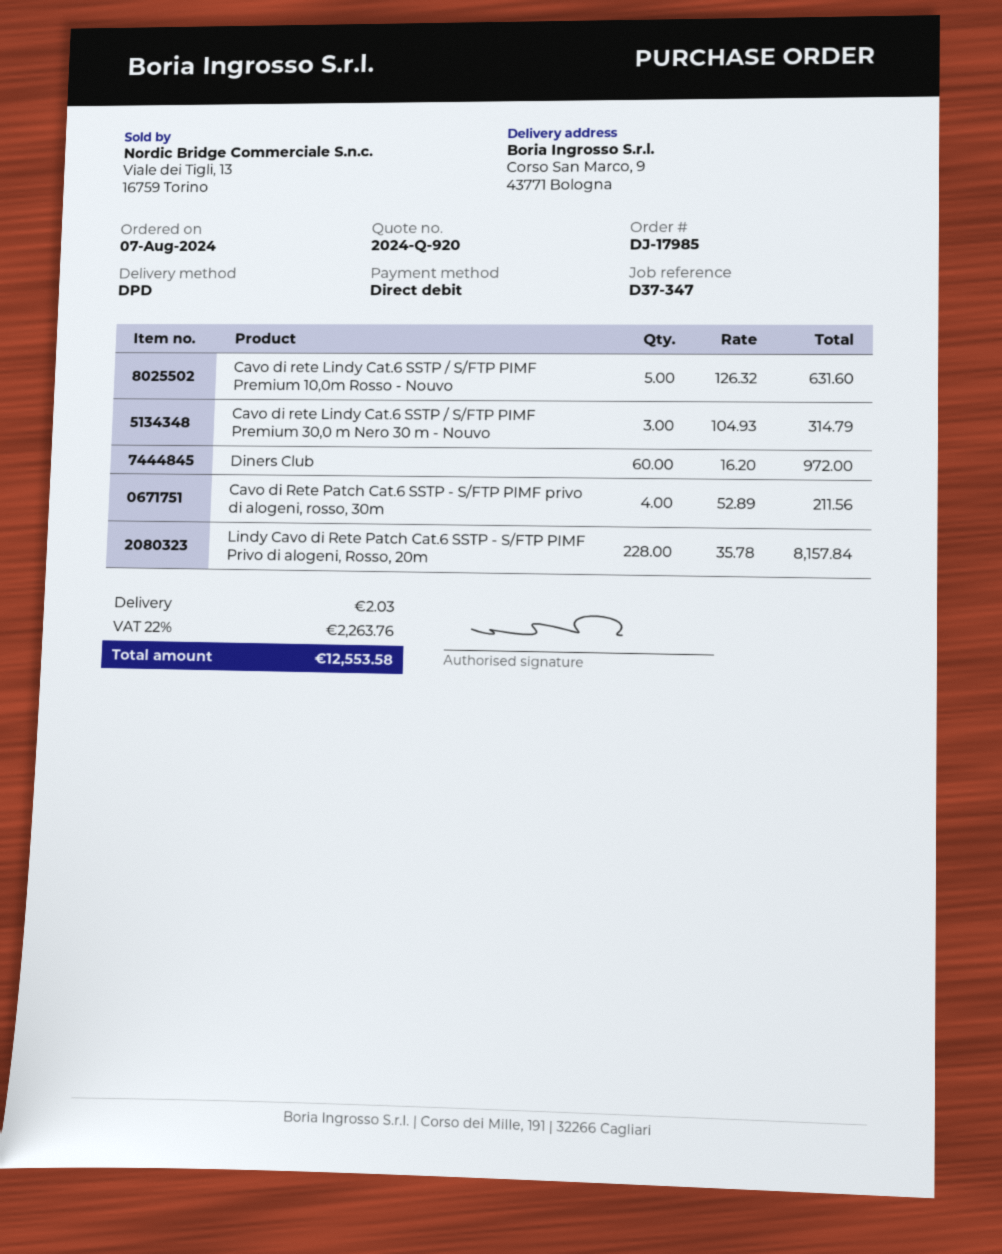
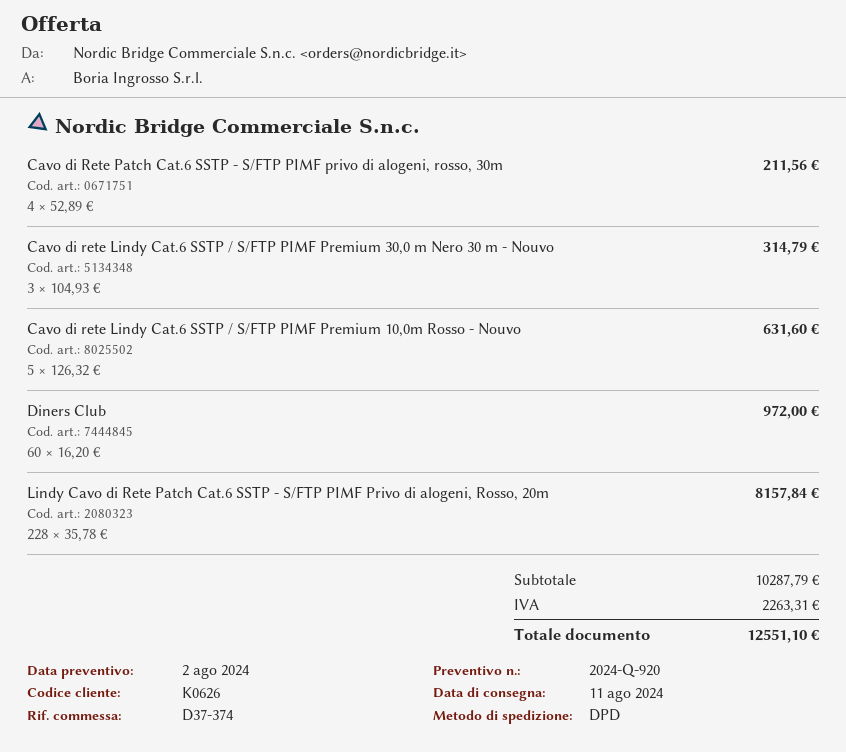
reference: D37-347 -> D37-374
shipping: 2.03 -> none
tax: 2263.76 -> 2263.31
total: 12553.58 -> 12551.10

